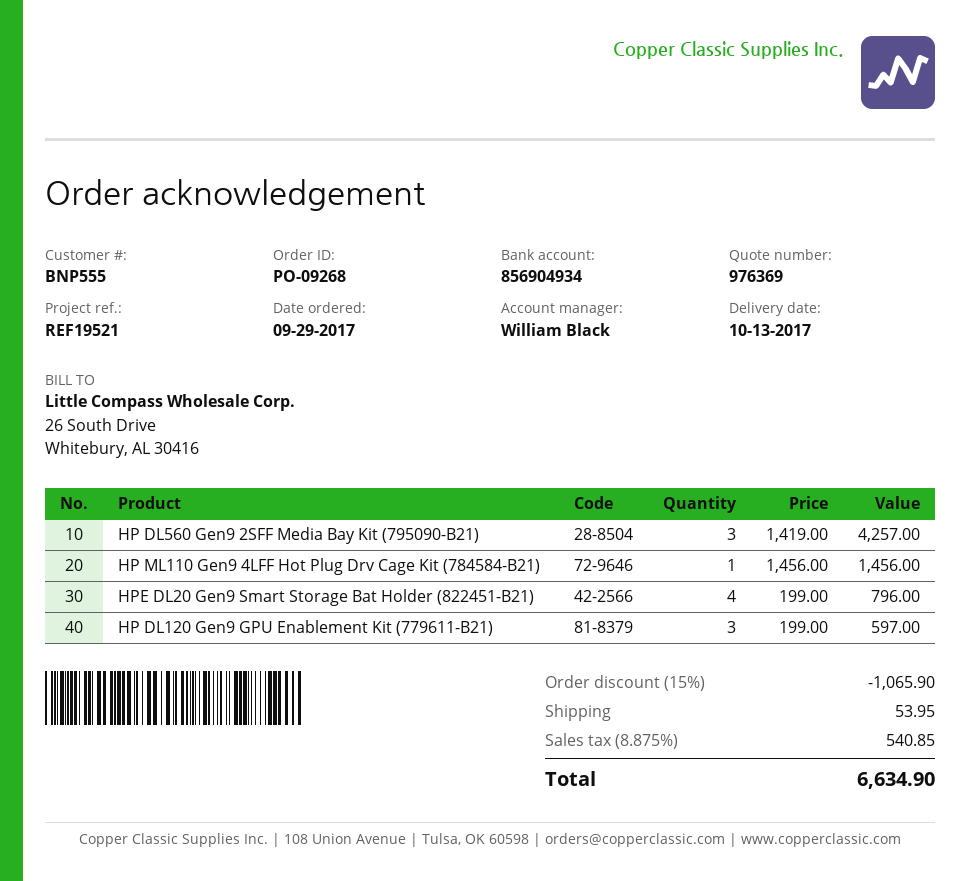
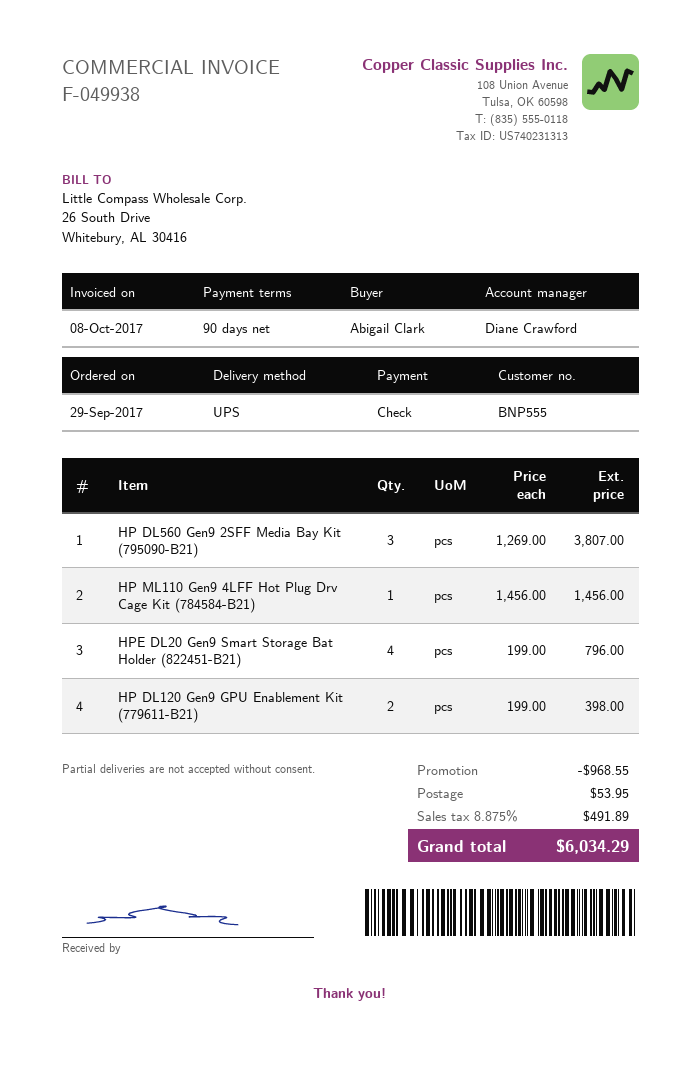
sales rep: William Black -> Diane Crawford
HP DL560 Gen9 2SFF Media Bay Kit (795090-B21): 3 x 1419.00 = 4257.00 -> 3 x 1269.00 = 3807.00
HP DL120 Gen9 GPU Enablement Kit (779611-B21): 3 x 199.00 = 597.00 -> 2 x 199.00 = 398.00
discount: 1065.90 -> 968.55
tax: 8.875% = 540.85 -> 8.875% = 491.89
total: 6634.90 -> 6034.29

